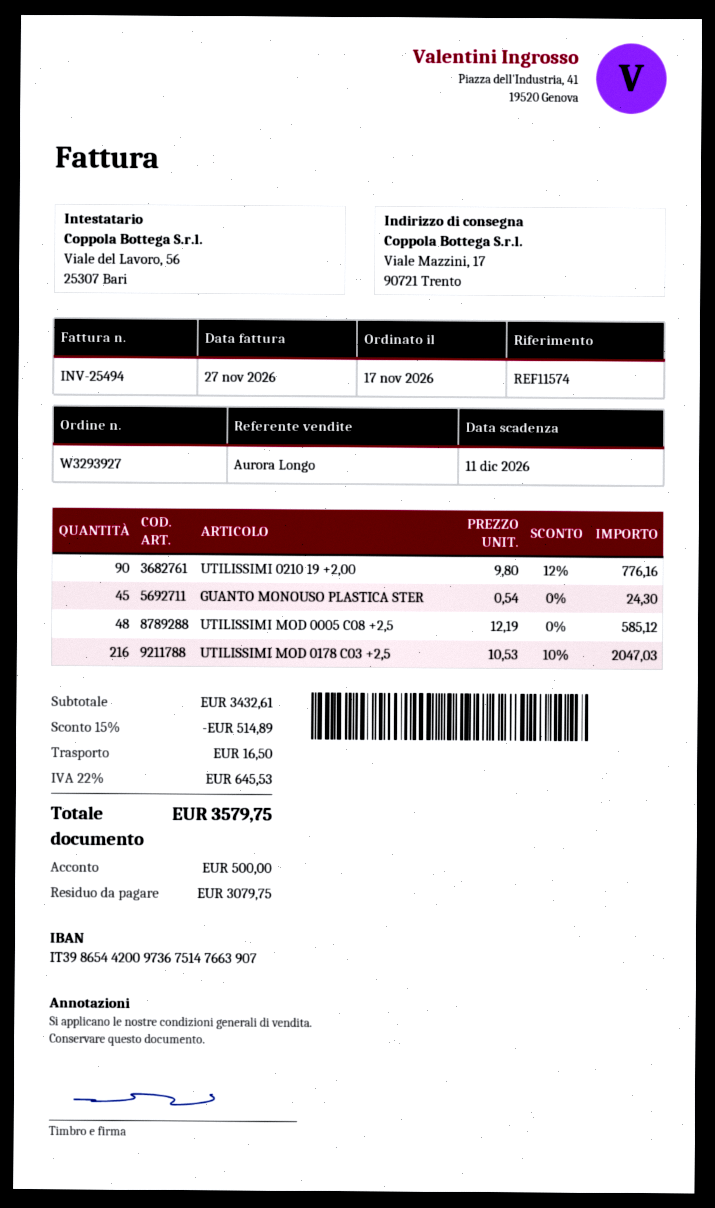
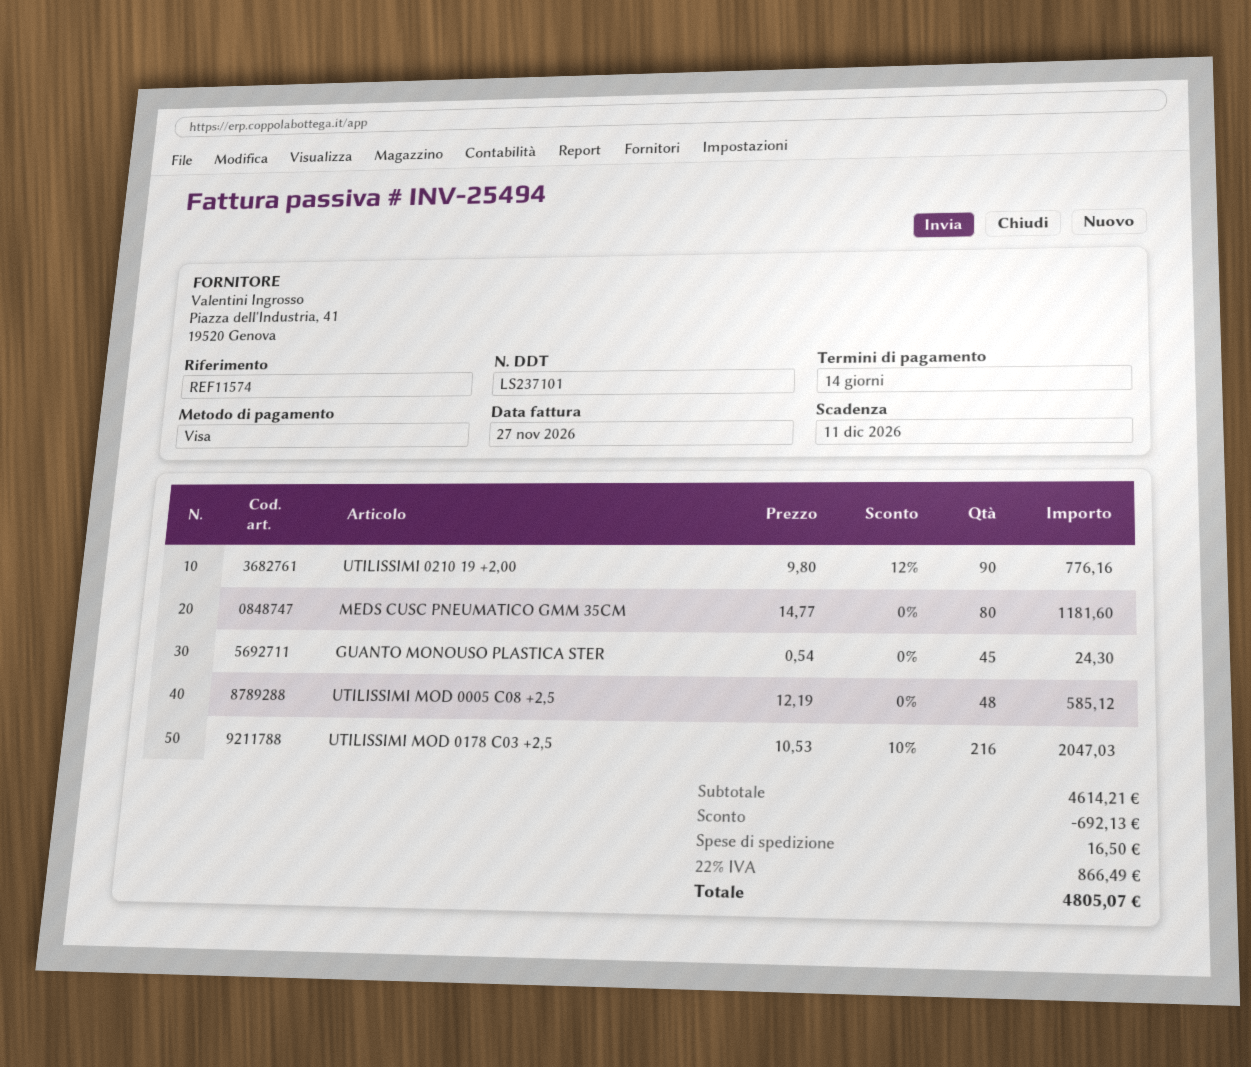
MEDS CUSC PNEUMATICO GMM 35CM: none -> 80 x 14.77 = 1181.60
subtotal: 3432.61 -> 4614.21
discount: 514.89 -> 692.13
tax: 22% = 645.53 -> 22% = 866.49
total: 3579.75 -> 4805.07

